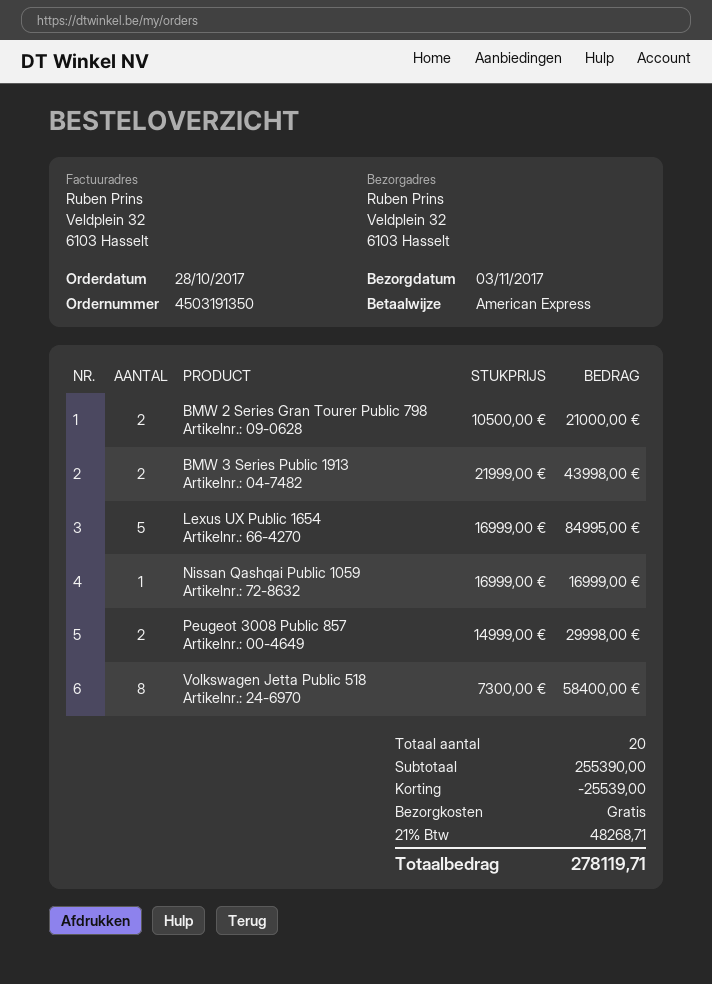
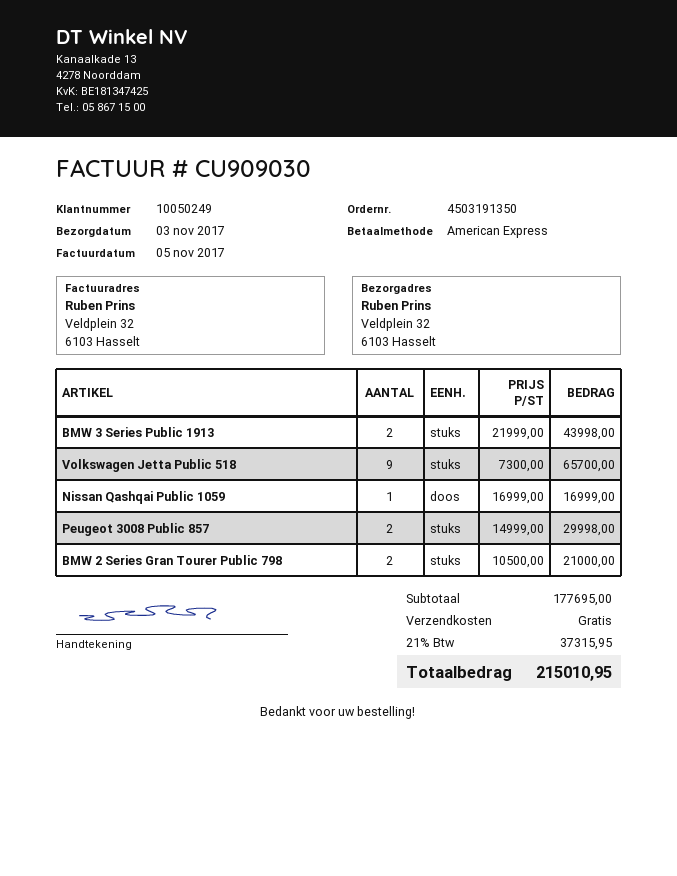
Lexus UX Public 1654: 5 x 16999.00 = 84995.00 -> none
Volkswagen Jetta Public 518: 8 x 7300.00 = 58400.00 -> 9 x 7300.00 = 65700.00
subtotal: 255390.00 -> 177695.00
discount: 25539.00 -> none
tax: 21% = 48268.71 -> 21% = 37315.95
total: 278119.71 -> 215010.95

